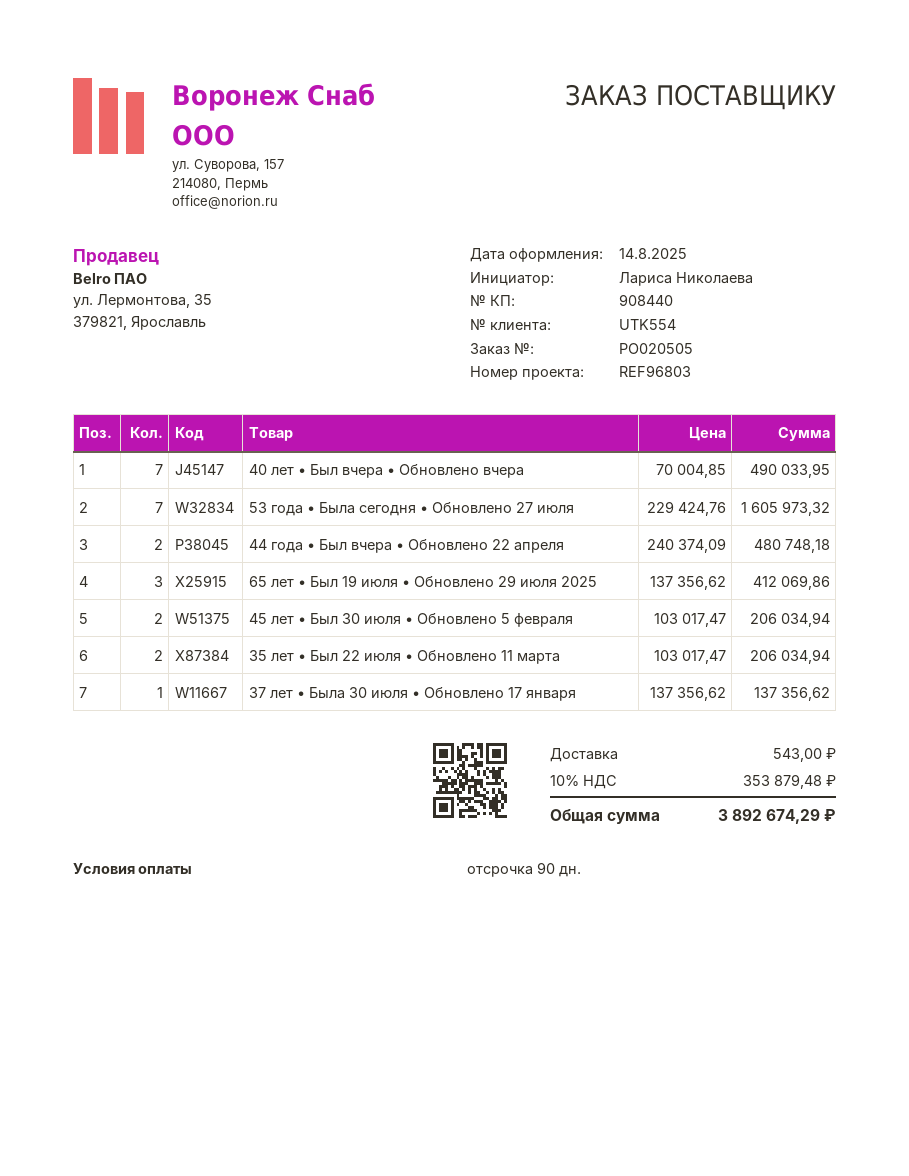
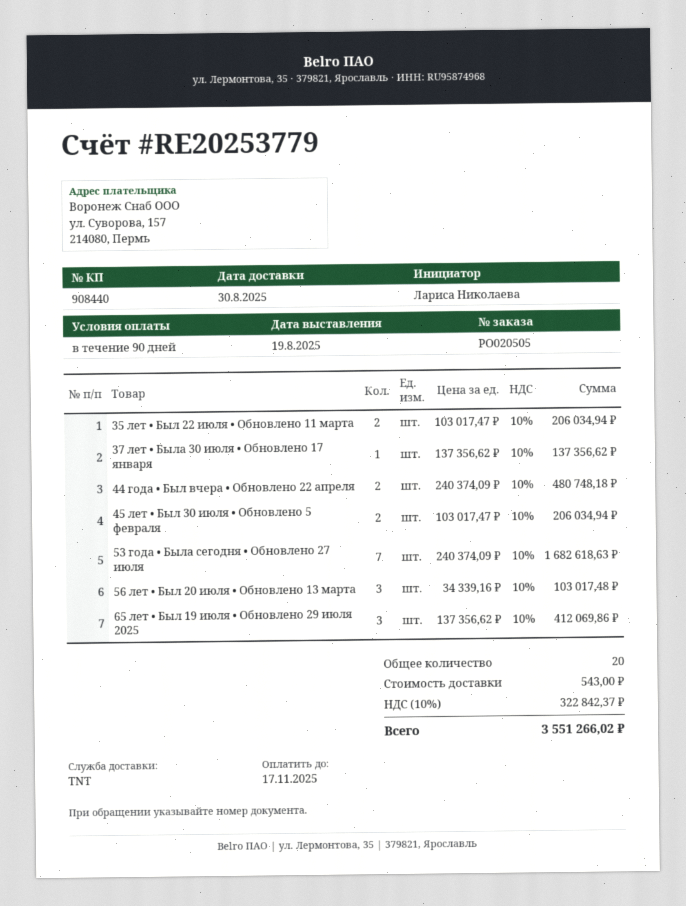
40 лет • Был вчера • Обновлено вчера: 7 x 70004.85 = 490033.95 -> none
53 года • Была сегодня • Обновлено 27 июля: 7 x 229424.76 = 1605973.32 -> 7 x 240374.09 = 1682618.63
56 лет • Был 20 июля • Обновлено 13 марта: none -> 3 x 34339.16 = 103017.48
tax: 10% = 353879.48 -> 10% = 322842.37
total: 3892674.29 -> 3551266.02

